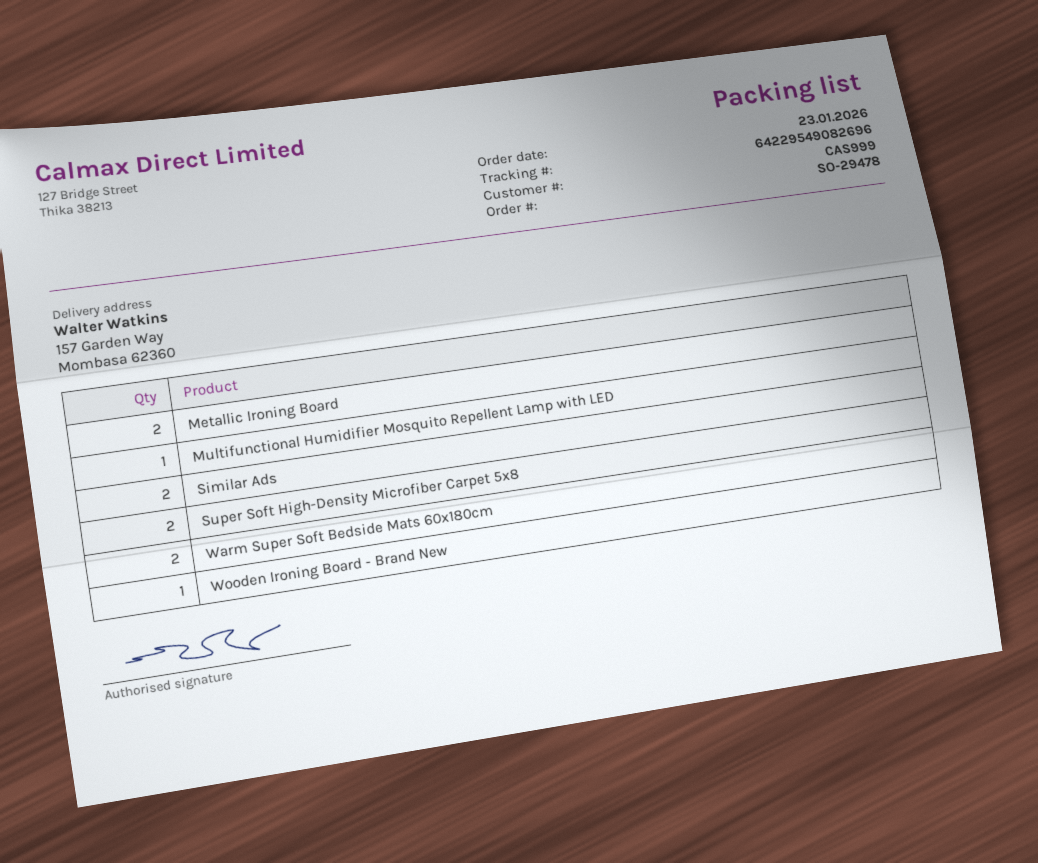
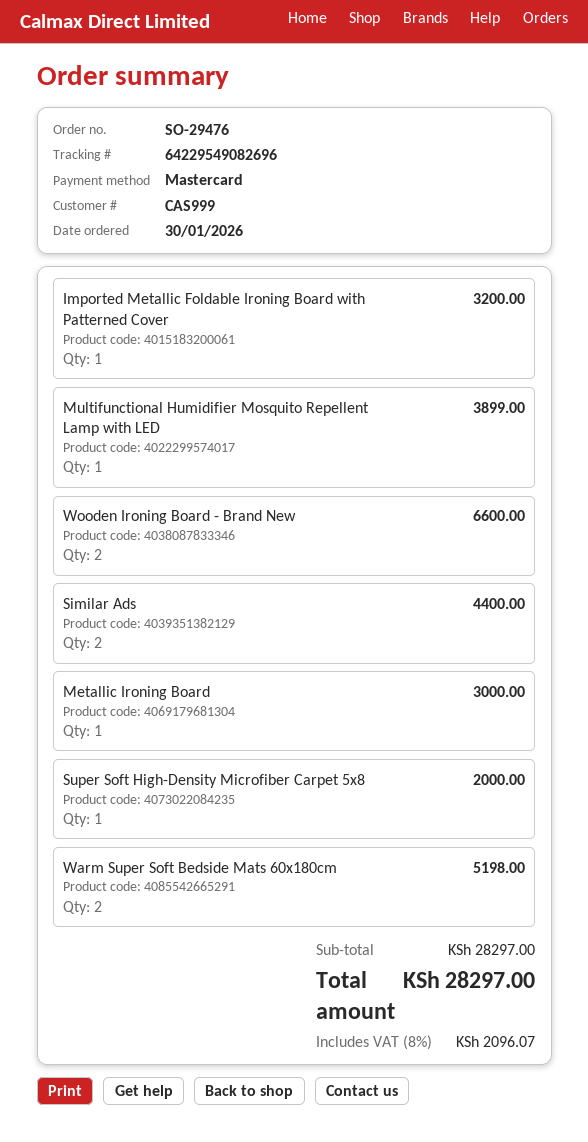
order number: SO-29478 -> SO-29476
order date: 2026-01-23 -> 2026-01-30
Metallic Ironing Board: 2 -> 1
Super Soft High-Density Microfiber Carpet 5x8: 2 -> 1
Wooden Ironing Board - Brand New: 1 -> 2
Imported Metallic Foldable Ironing Board with Patterned Cover: none -> 1

